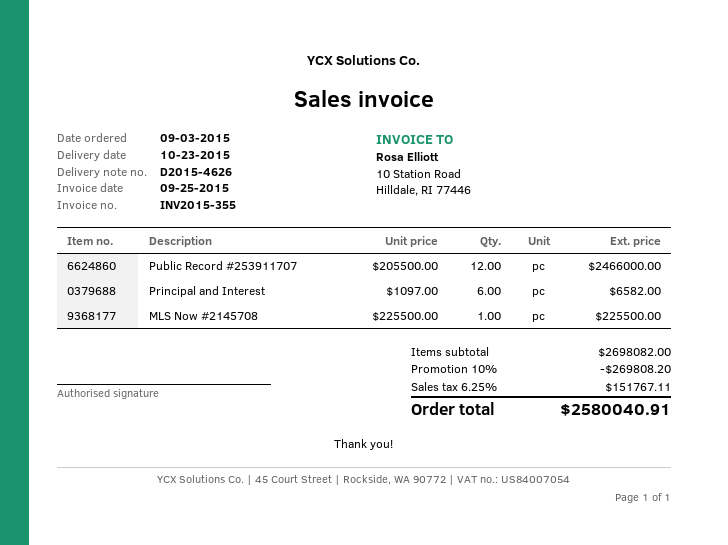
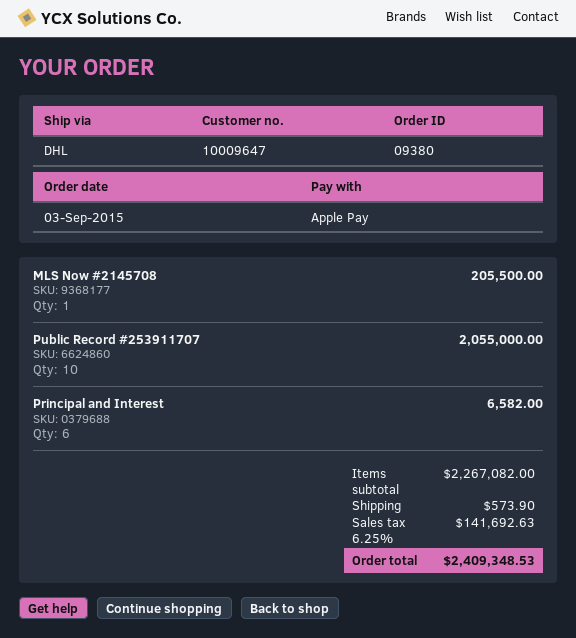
Public Record #253911707: 12 for 2466000.00 -> 10 for 2055000.00
MLS Now #2145708: 1 for 225500.00 -> 1 for 205500.00
subtotal: 2698082.00 -> 2267082.00
discount: 10% = 269808.20 -> none
shipping: none -> 573.90
tax: 6.25% = 151767.11 -> 6.25% = 141692.63
total: 2580040.91 -> 2409348.53

